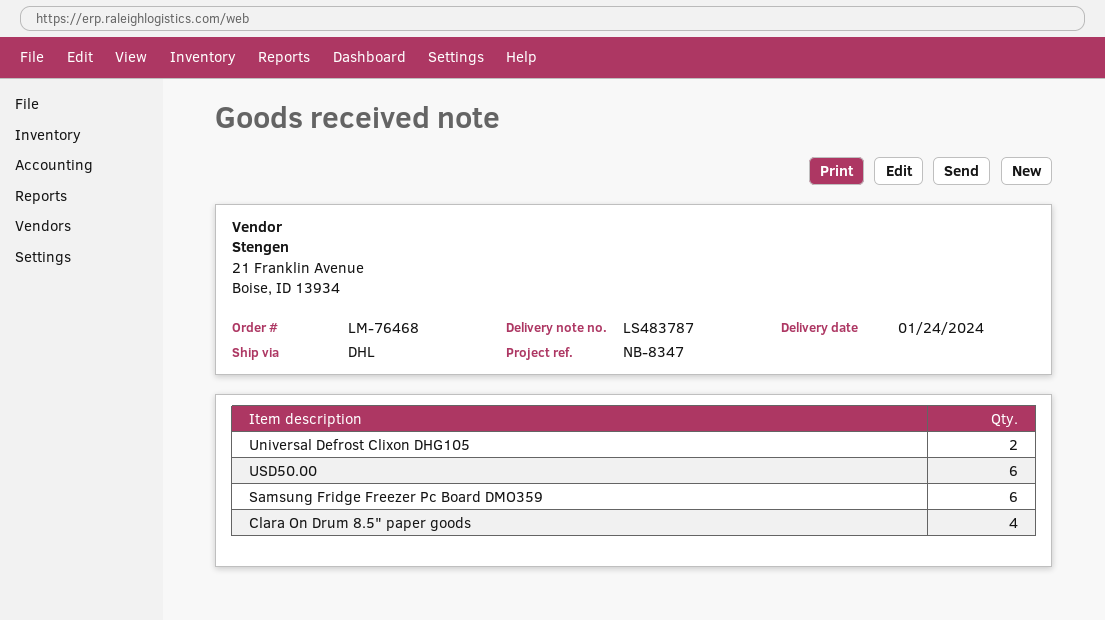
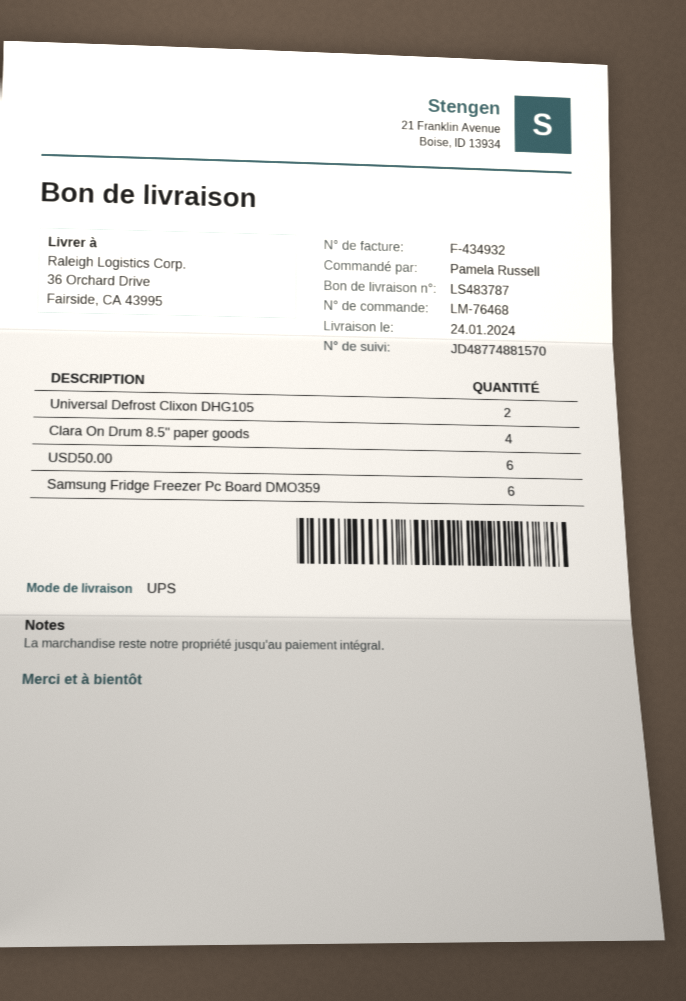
shipping method: DHL -> UPS

